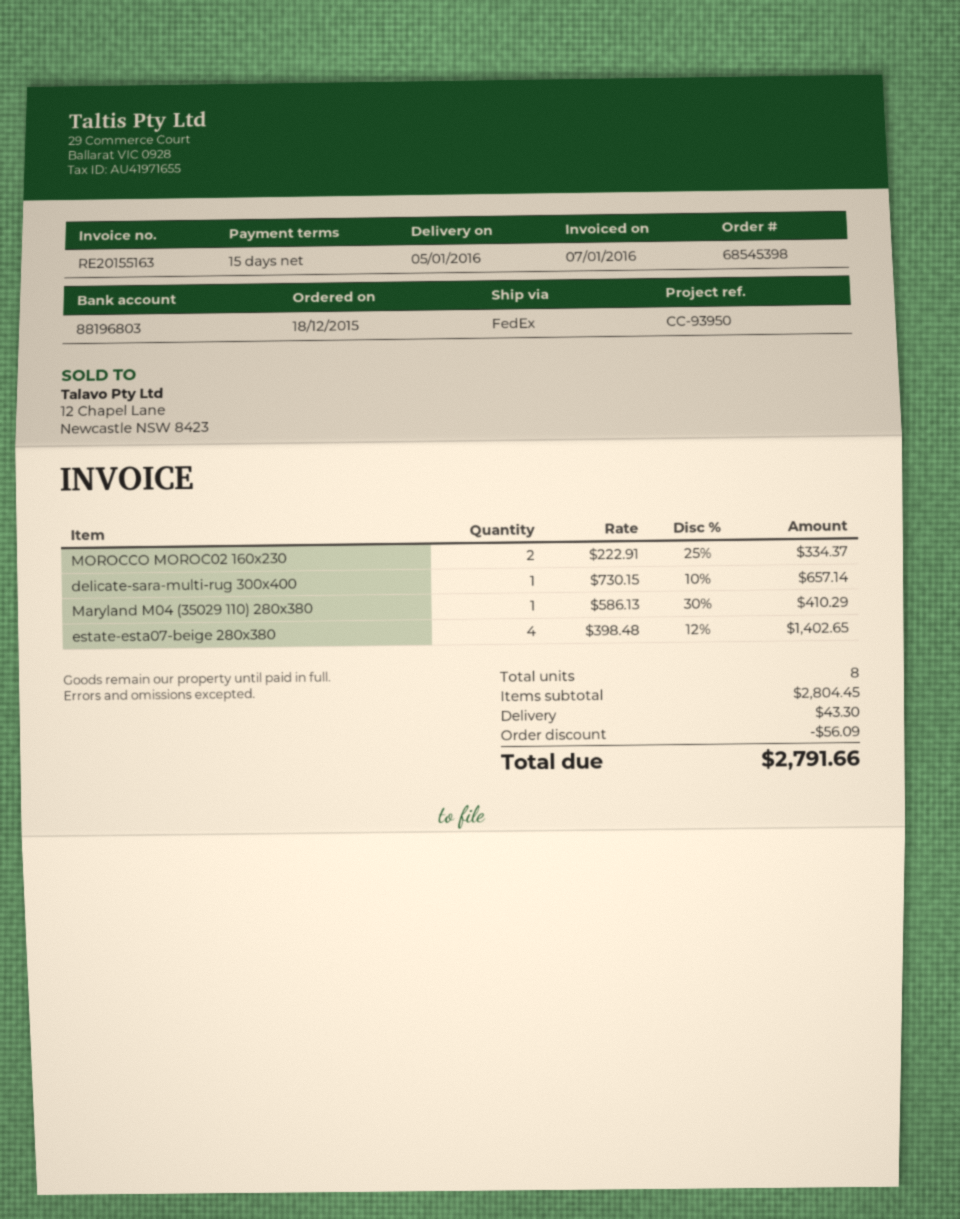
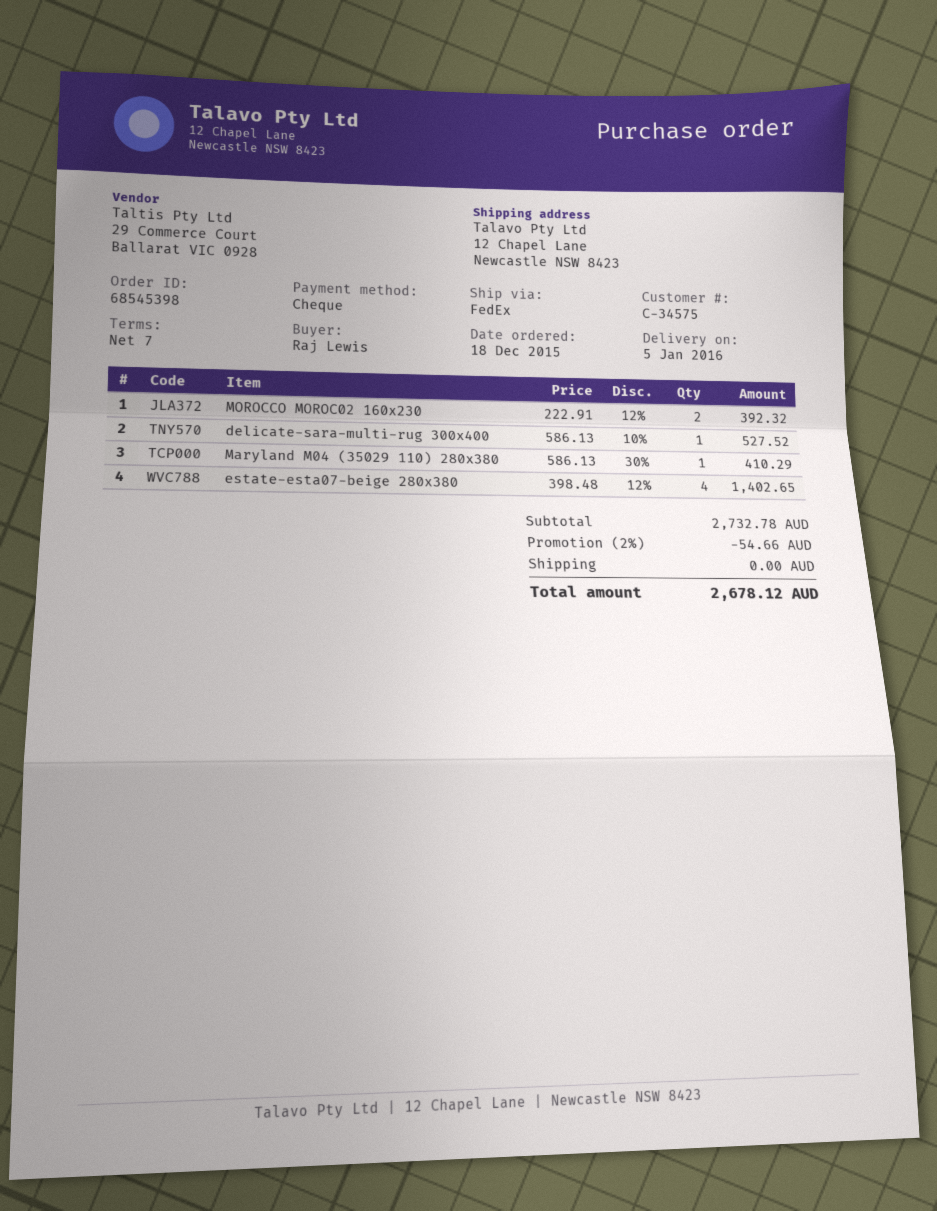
payment terms: 15 days -> 7 days
MOROCCO MOROC02 160x230: 2 x 222.91 - 25% = 334.37 -> 2 x 222.91 - 12% = 392.32
delicate-sara-multi-rug 300x400: 1 x 730.15 - 10% = 657.14 -> 1 x 586.13 - 10% = 527.52
subtotal: 2804.45 -> 2732.78
discount: 56.09 -> 54.66
shipping: 43.30 -> 0.00
total: 2791.66 -> 2678.12

